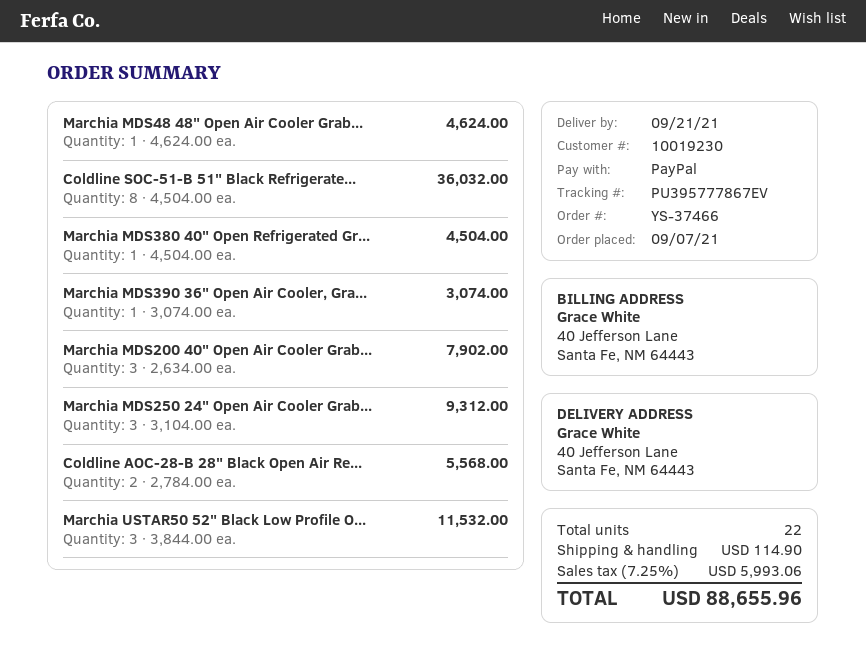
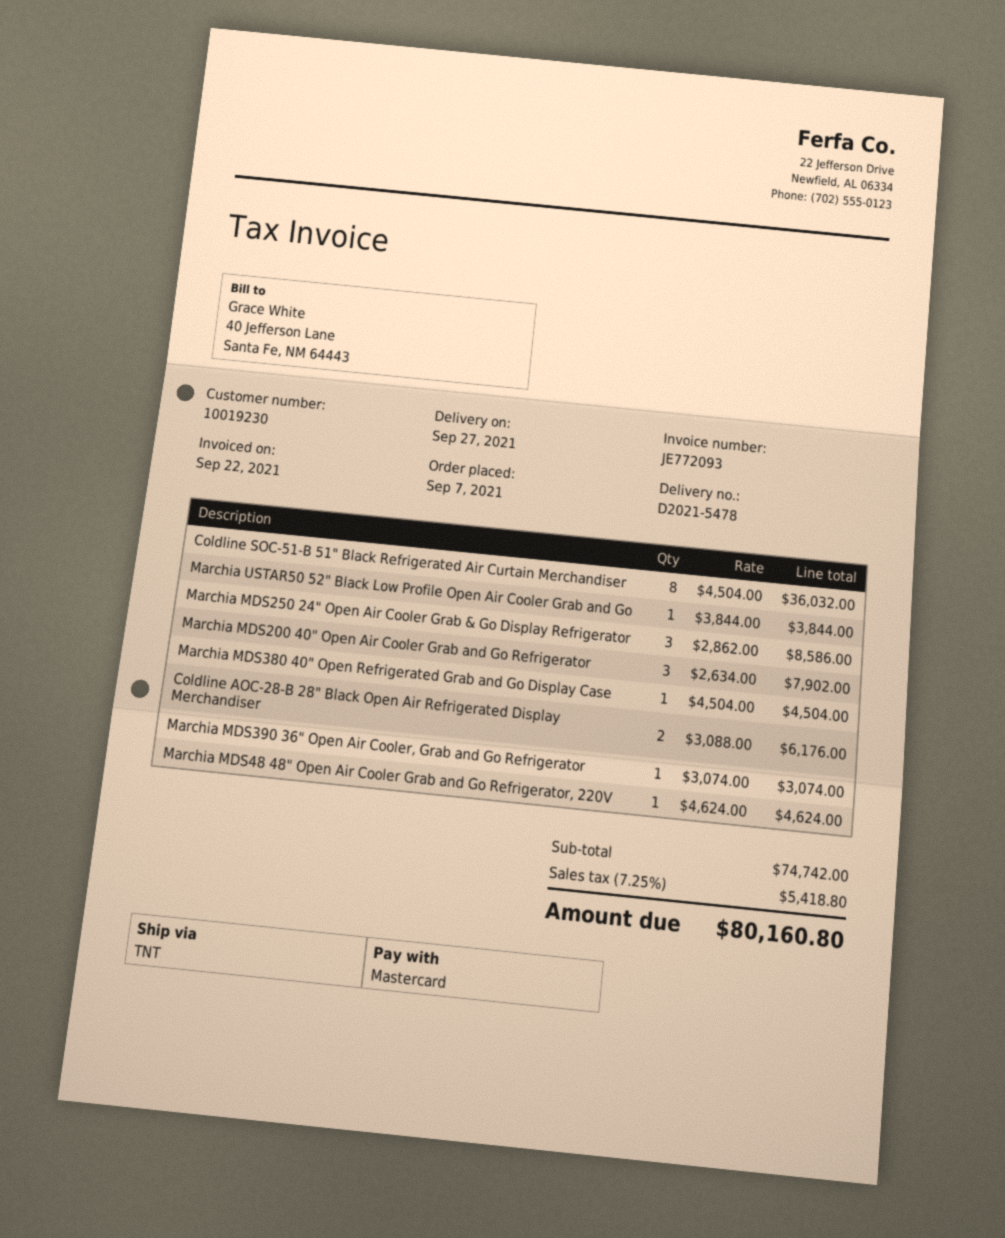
delivery date: 2021-09-21 -> 2021-09-27
payment method: PayPal -> Mastercard
Marchia MDS250 24" Open Air Cooler Grab...: 3 x 3104.00 = 9312.00 -> 3 x 2862.00 = 8586.00
Coldline AOC-28-B 28" Black Open Air Re...: 2 x 2784.00 = 5568.00 -> 2 x 3088.00 = 6176.00
Marchia USTAR50 52" Black Low Profile O...: 3 x 3844.00 = 11532.00 -> 1 x 3844.00 = 3844.00
shipping: 114.90 -> none
tax: 7.25% = 5993.06 -> 7.25% = 5418.80
total: 88655.96 -> 80160.80

